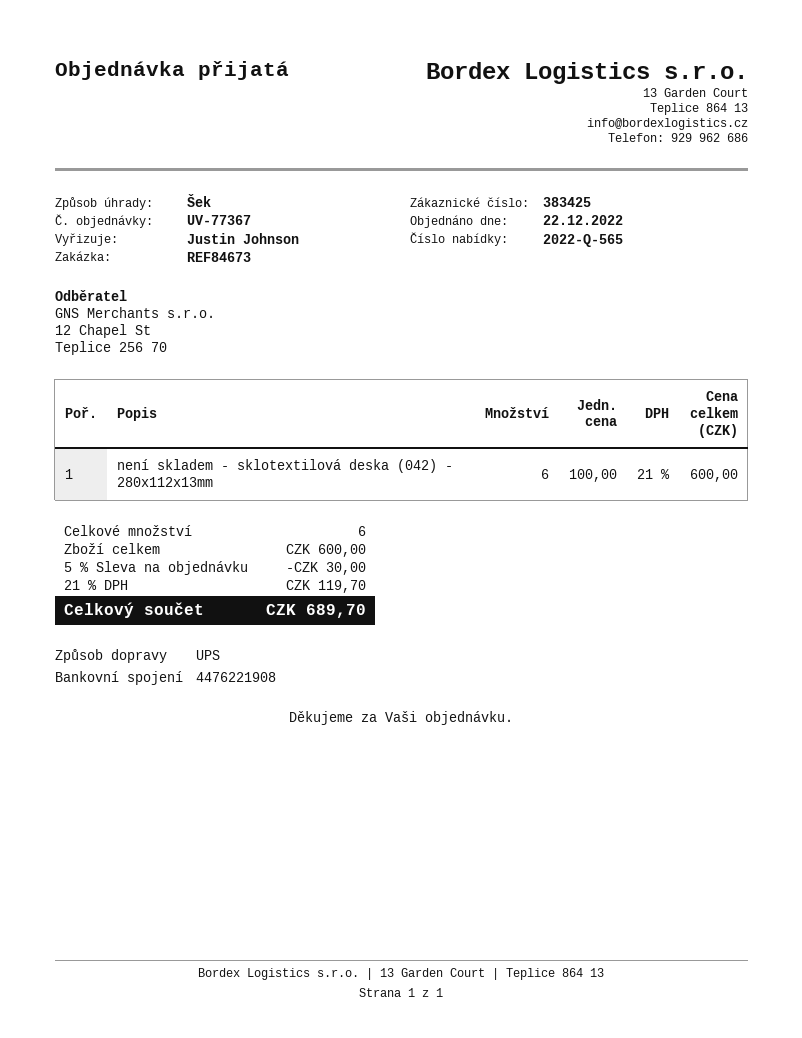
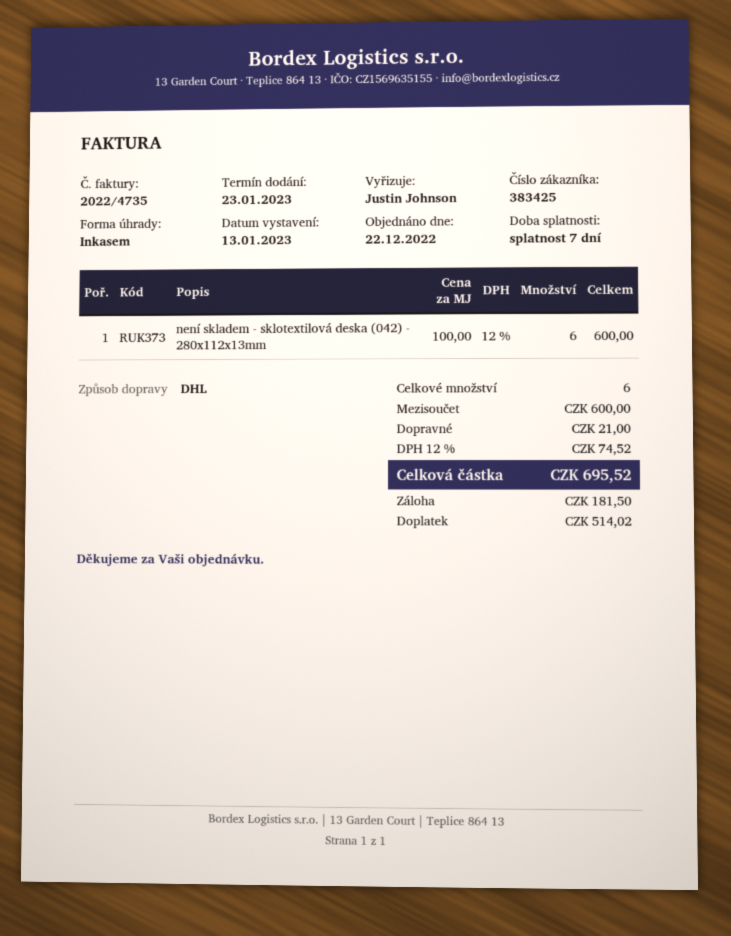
payment method: cheque -> direct debit
shipping method: UPS -> DHL
discount: 5% = 30.00 -> none
shipping: none -> 21.00
tax: 21% = 119.70 -> 12% = 74.52
total: 689.70 -> 695.52

